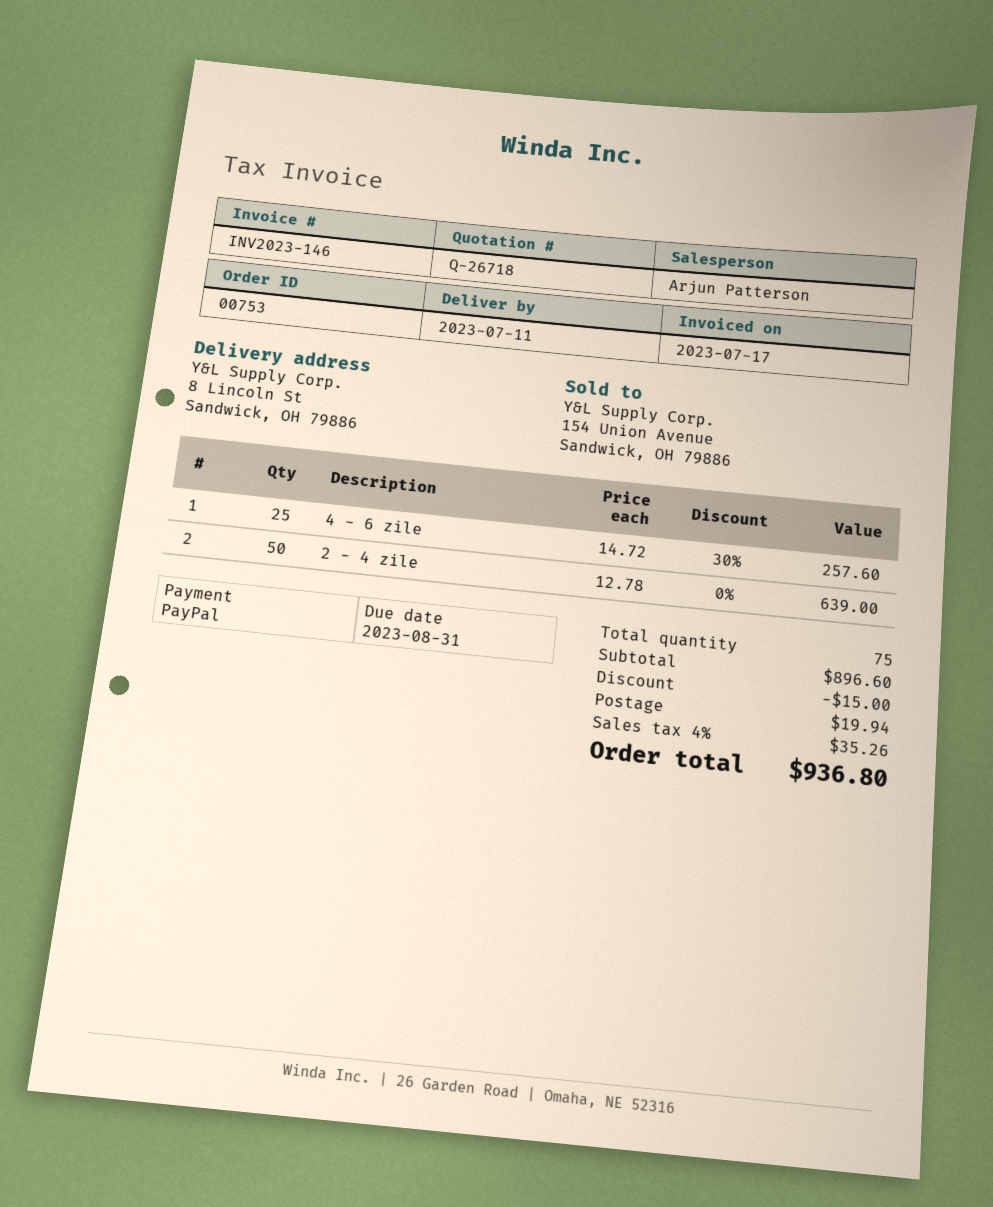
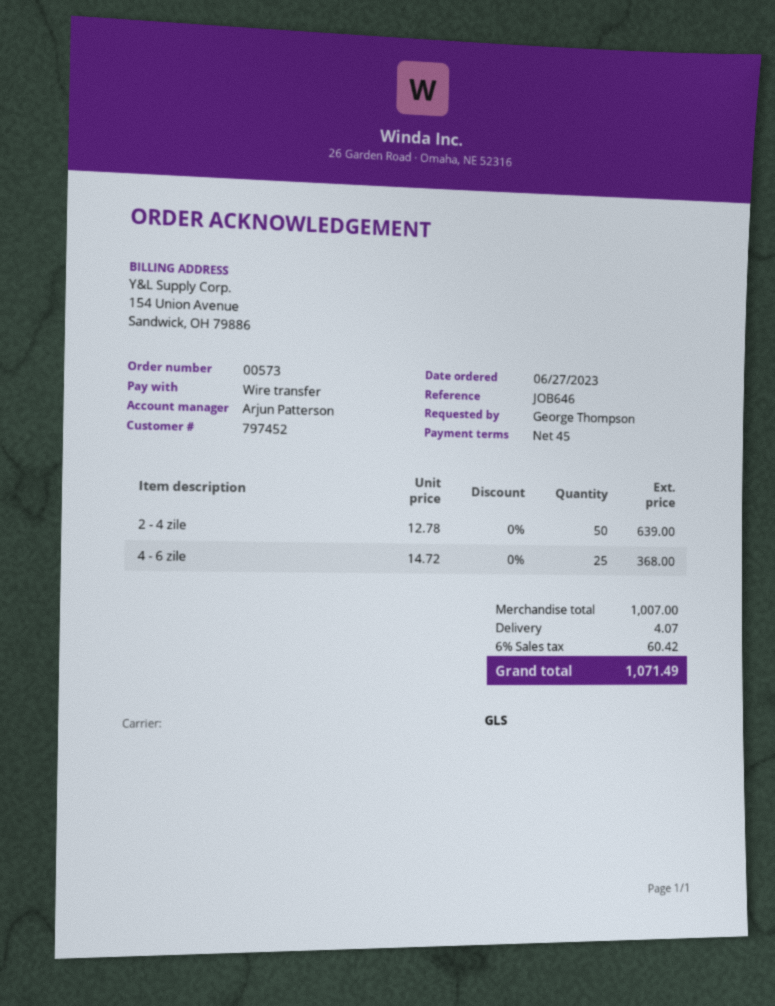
order number: 00753 -> 00573
payment method: PayPal -> bank transfer
4 - 6 zile: 25 x 14.72 - 30% = 257.60 -> 25 x 14.72 = 368.00
subtotal: 896.60 -> 1007.00
discount: 15.00 -> none
shipping: 19.94 -> 4.07
tax: 4% = 35.26 -> 6% = 60.42
total: 936.80 -> 1071.49

